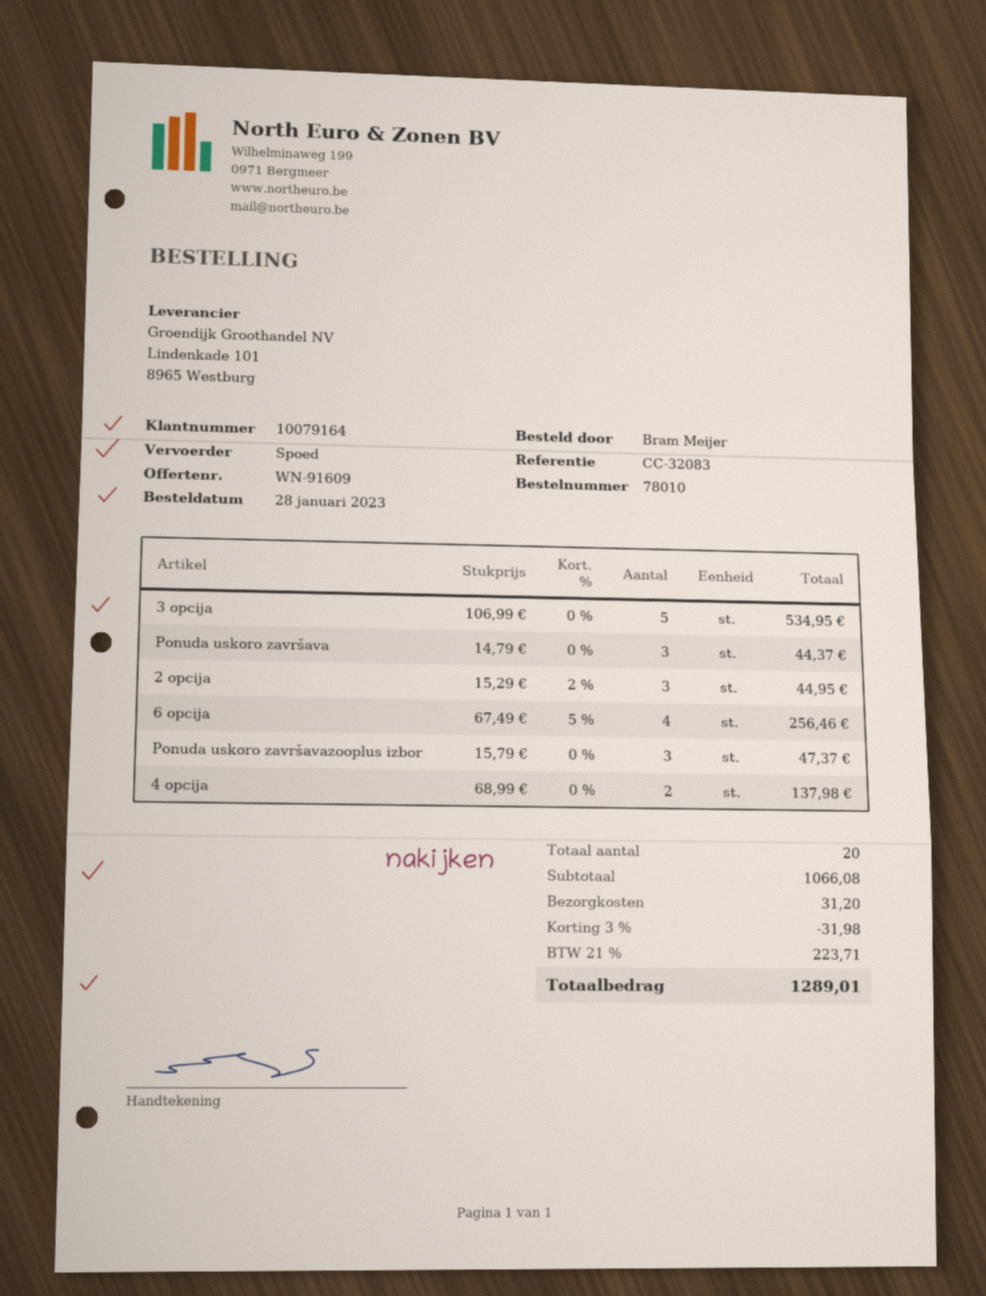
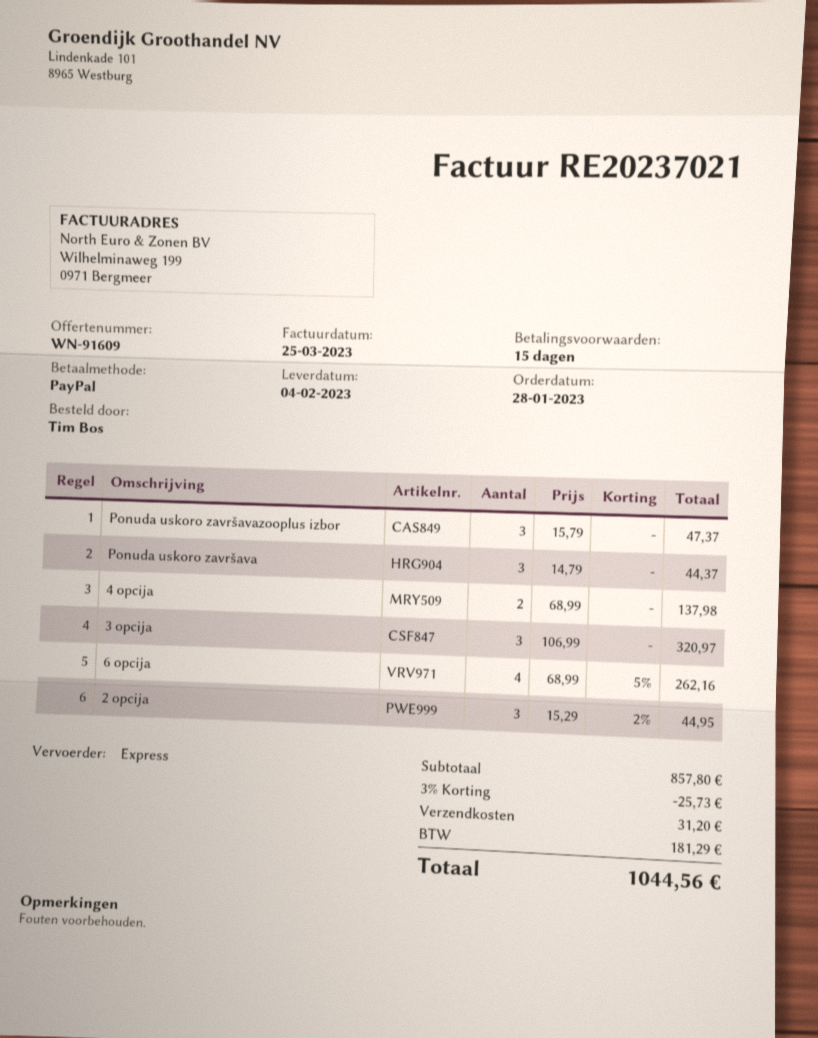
ordered by: Bram Meijer -> Tim Bos
3 opcija: 5 x 106.99 = 534.95 -> 3 x 106.99 = 320.97
6 opcija: 4 x 67.49 - 5% = 256.46 -> 4 x 68.99 - 5% = 262.16
subtotal: 1066.08 -> 857.80
discount: 3% = 31.98 -> 3% = 25.73
tax: 223.71 -> 181.29
total: 1289.01 -> 1044.56

